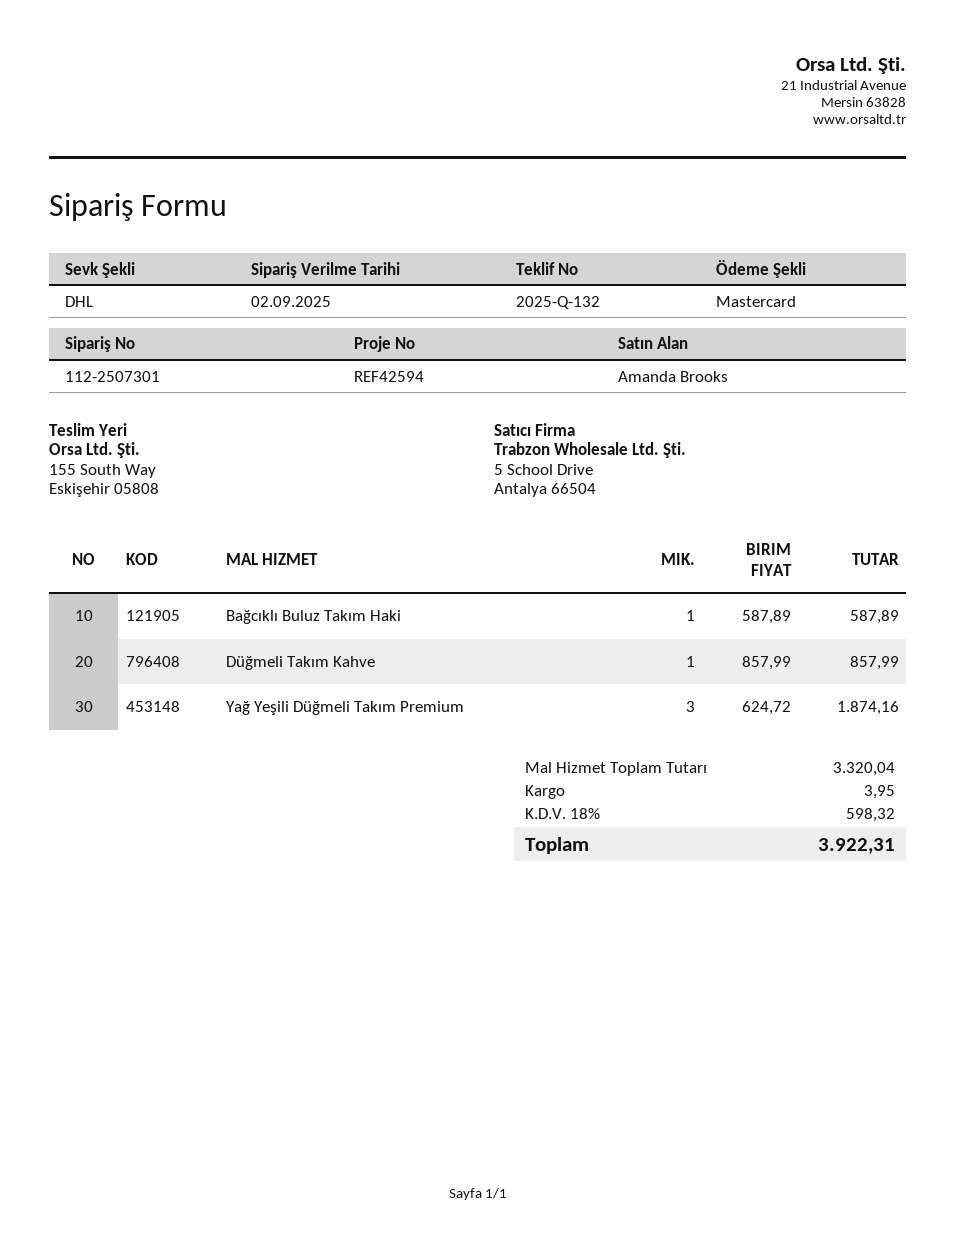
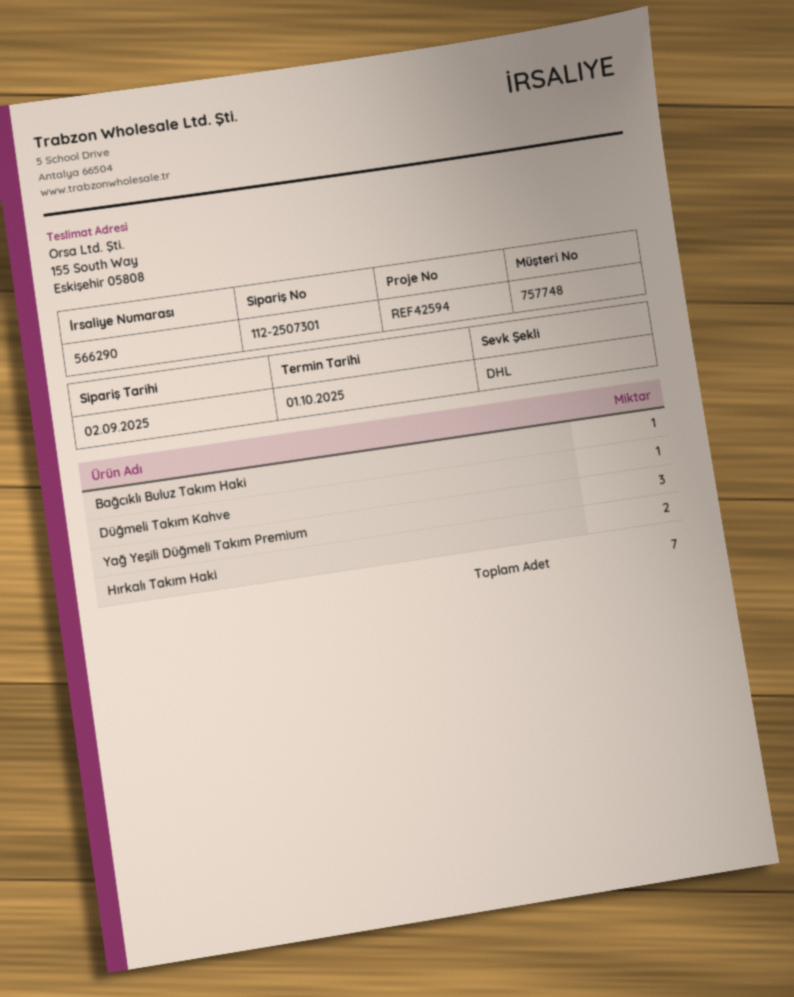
Hırkalı Takım Haki: none -> 2

